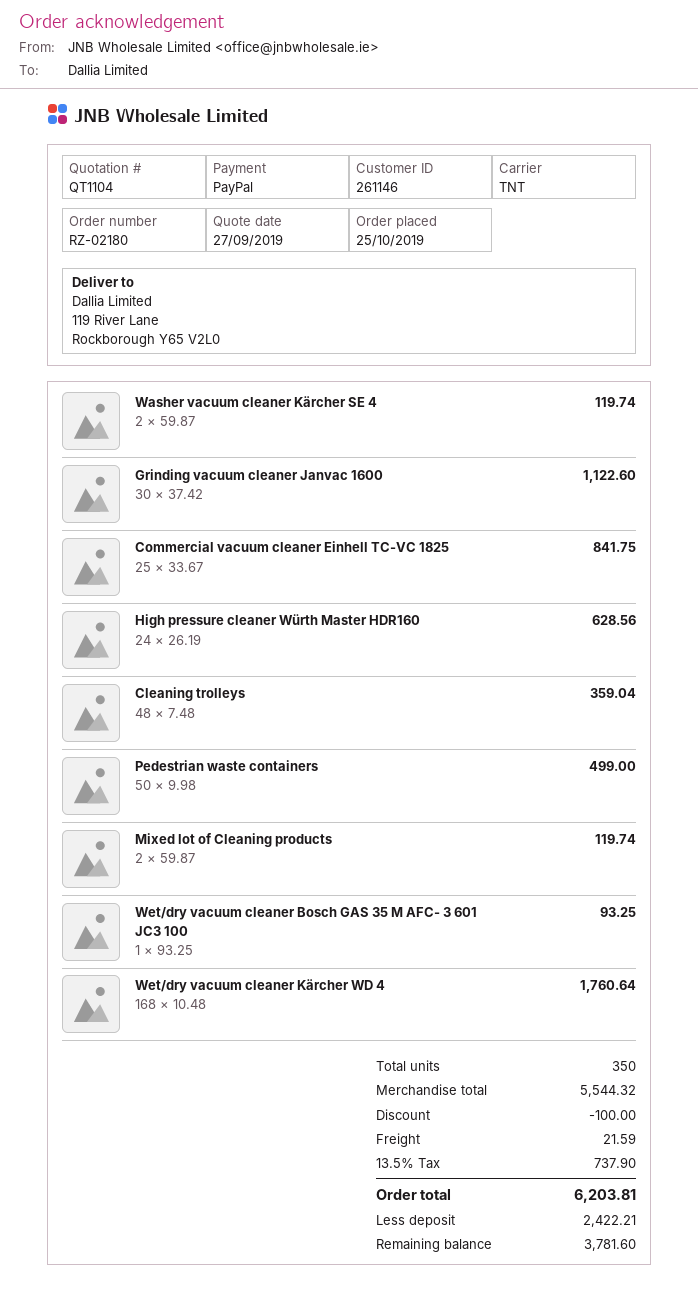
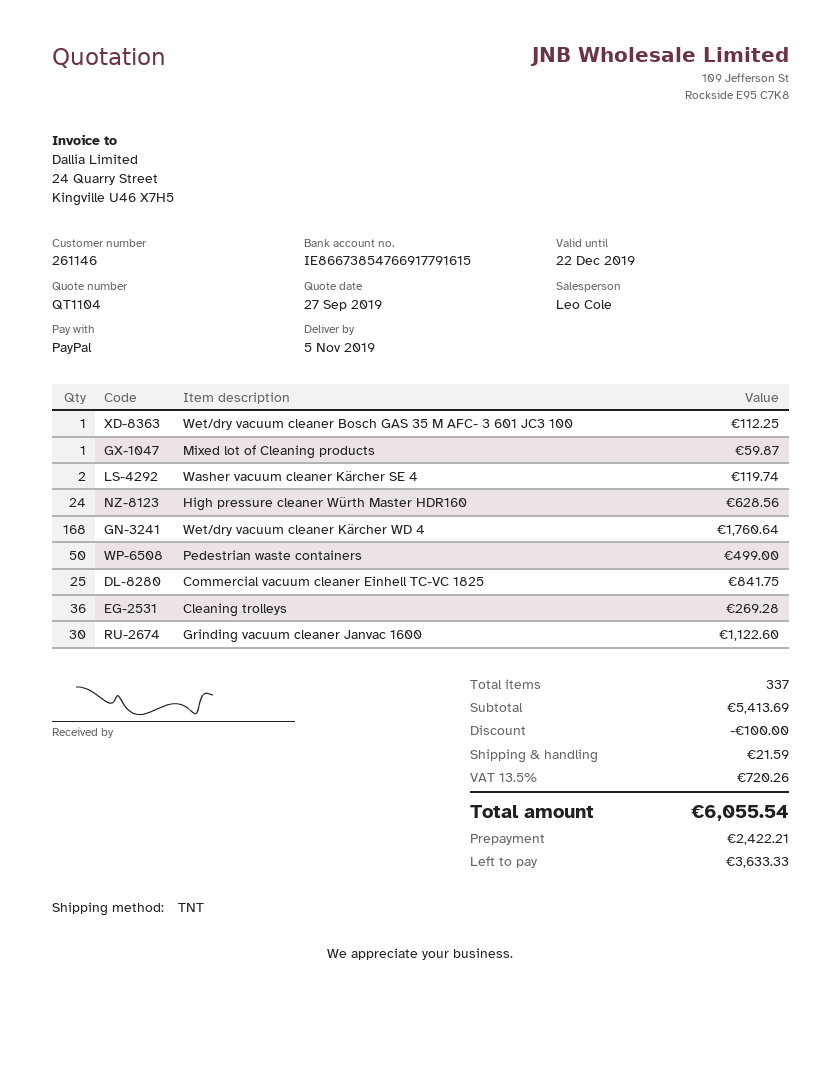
Cleaning trolleys: 48 for 359.04 -> 36 for 269.28
Mixed lot of Cleaning products: 2 for 119.74 -> 1 for 59.87
Wet/dry vacuum cleaner Bosch GAS 35 M AFC- 3 601 JC3 100: 1 for 93.25 -> 1 for 112.25
total quantity: 350 -> 337
subtotal: 5544.32 -> 5413.69
tax: 13.5% = 737.90 -> 13.5% = 720.26
total: 6203.81 -> 6055.54
balance: 3781.60 -> 3633.33

